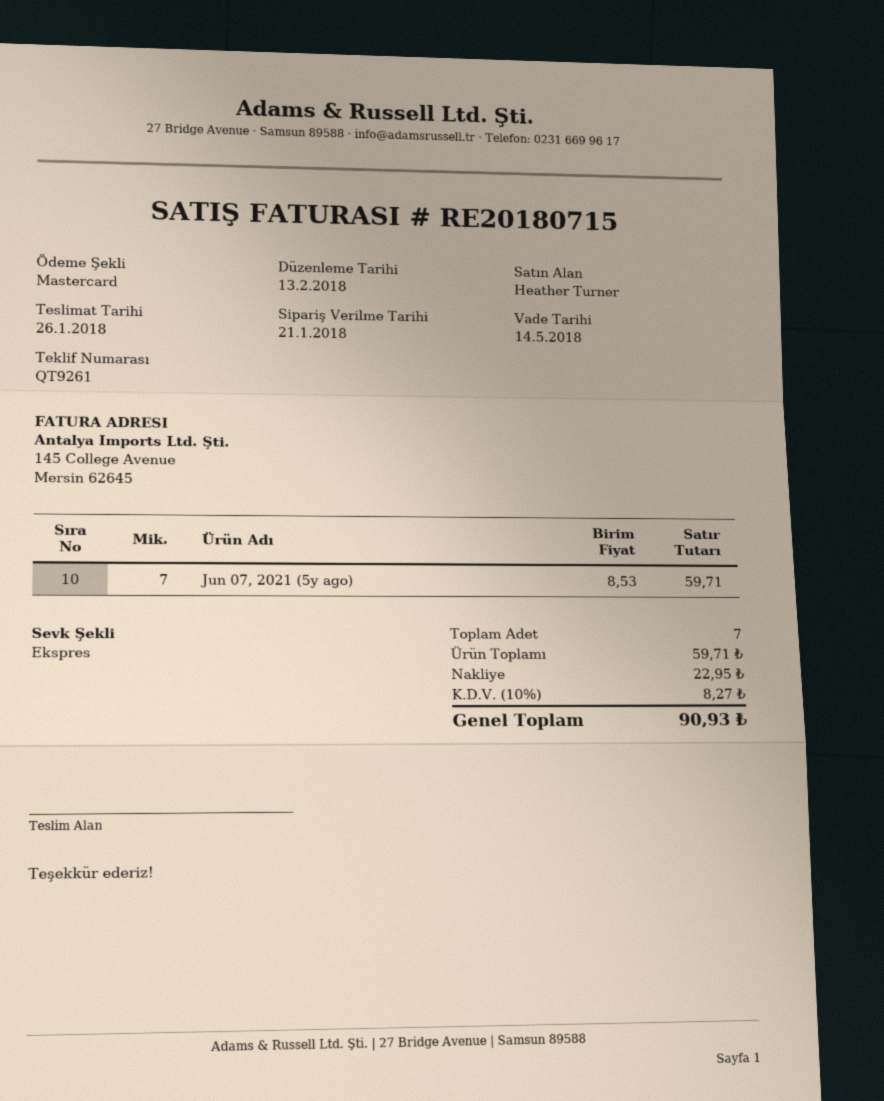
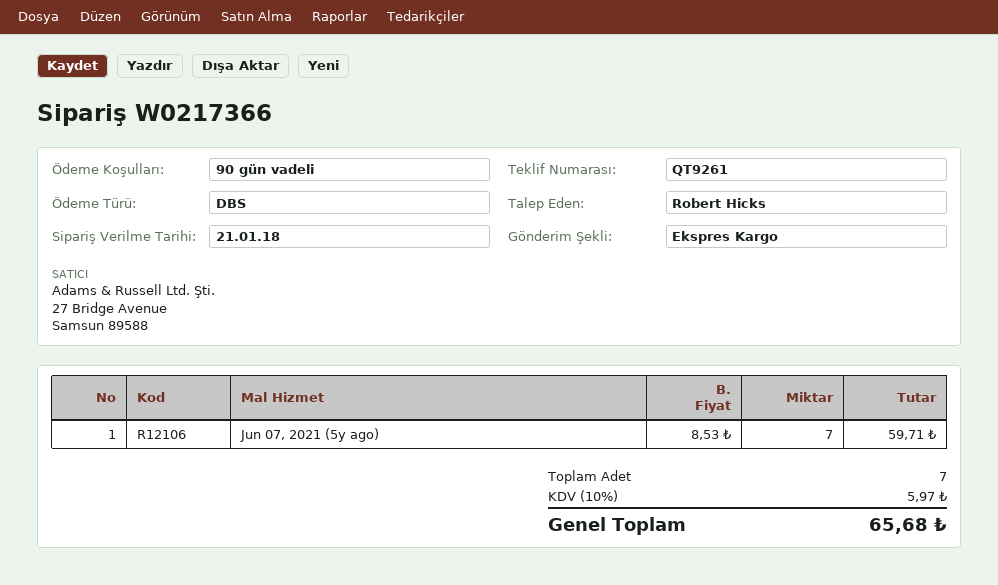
ordered by: Heather Turner -> Robert Hicks
payment method: Mastercard -> direct debit
shipping: 22.95 -> none
tax: 10% = 8.27 -> 10% = 5.97
total: 90.93 -> 65.68

